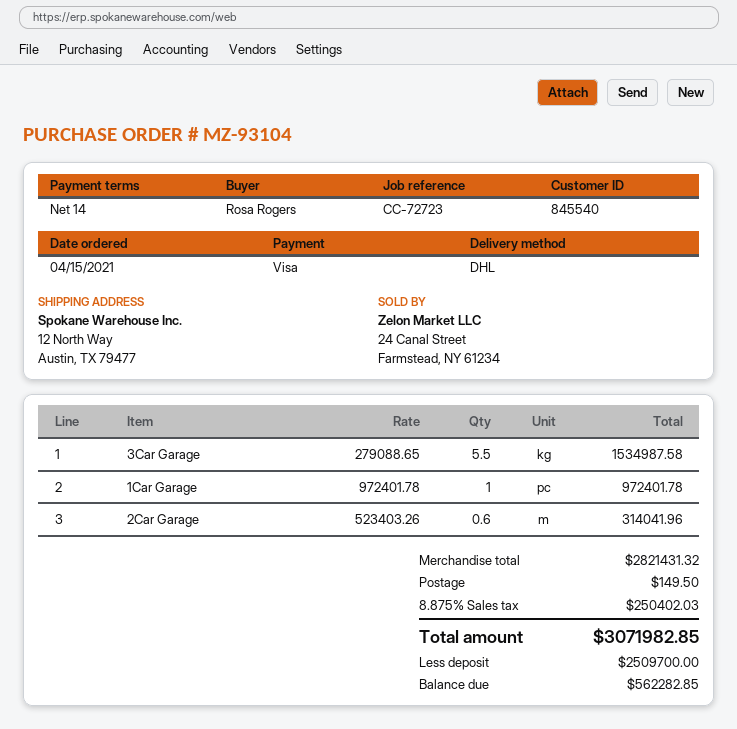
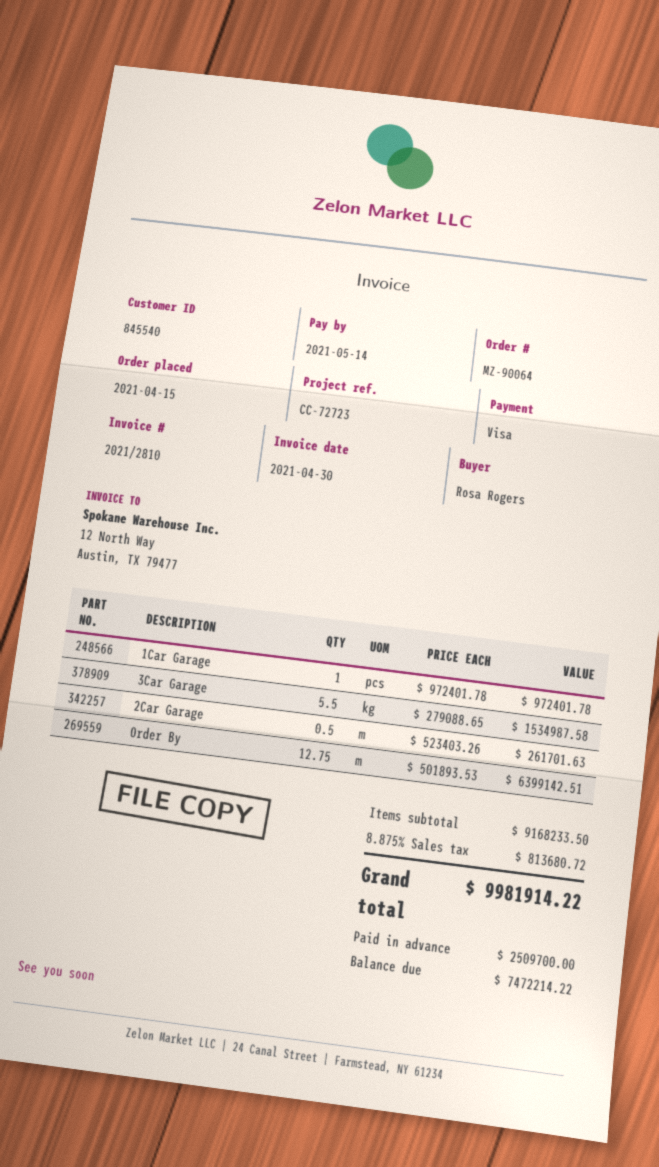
order number: MZ-93104 -> MZ-90064
2Car Garage: 0.6 x 523403.26 = 314041.96 -> 0.5 x 523403.26 = 261701.63
Order By: none -> 12.75 x 501893.53 = 6399142.51
subtotal: 2821431.32 -> 9168233.50
shipping: 149.50 -> none
tax: 8.875% = 250402.03 -> 8.875% = 813680.72
total: 3071982.85 -> 9981914.22
balance: 562282.85 -> 7472214.22

